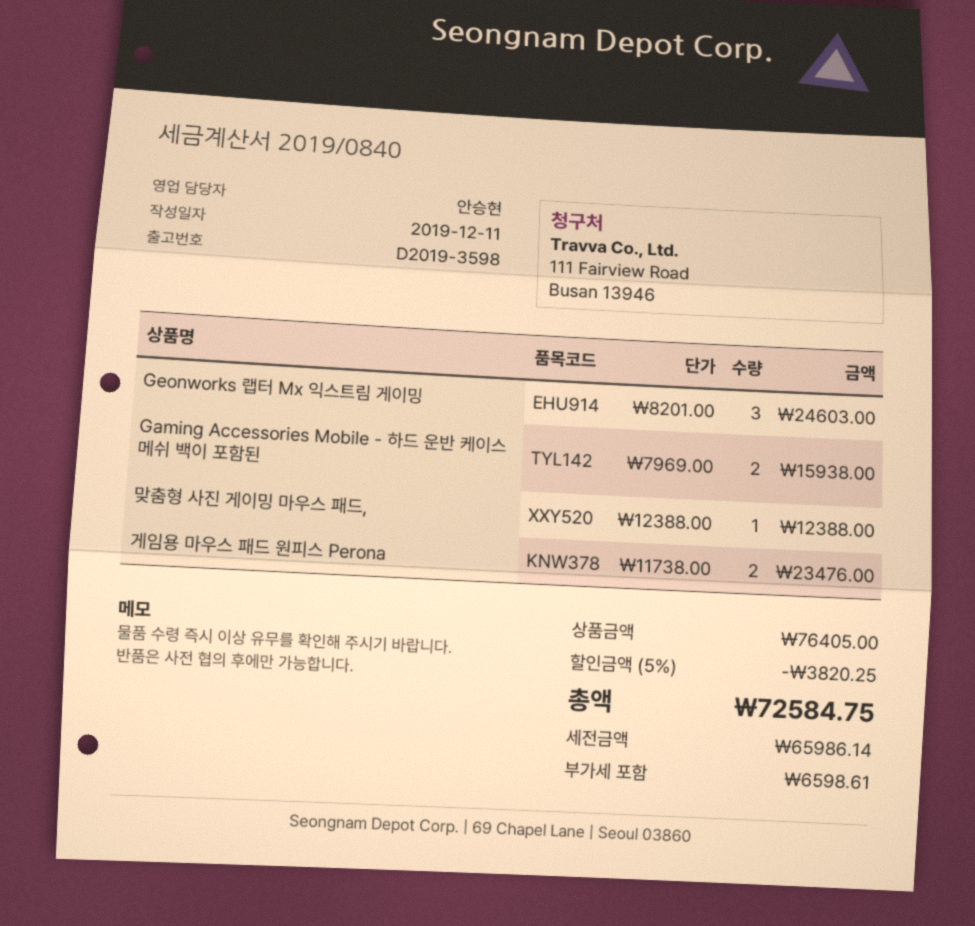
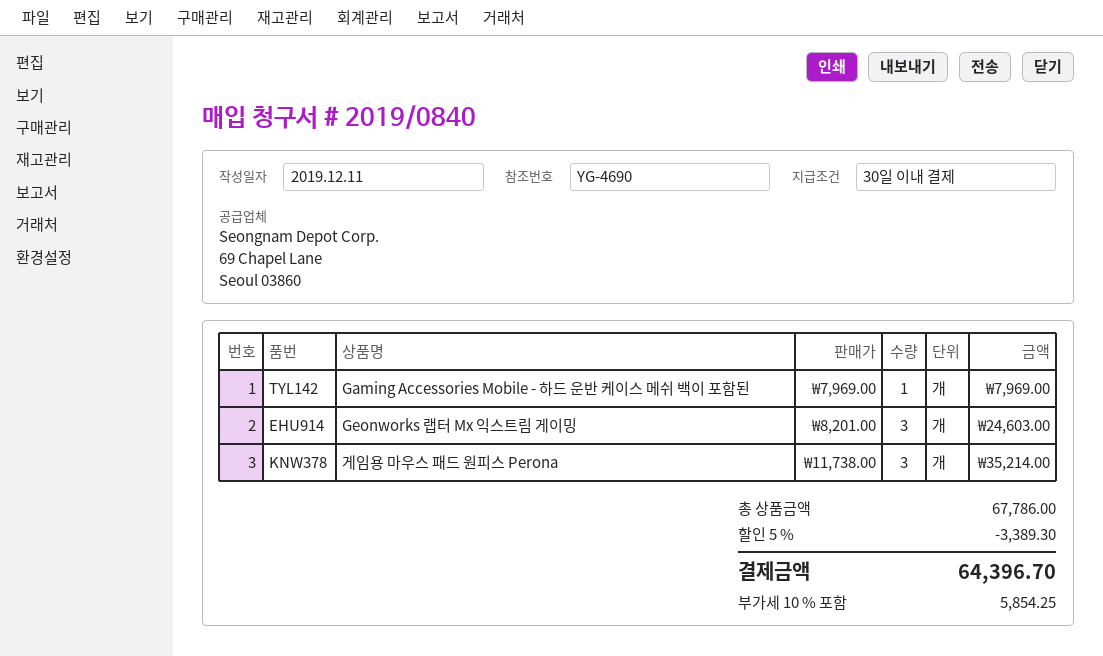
Gaming Accessories Mobile - 하드 운반 케이스 메쉬 백이 포함된: 2 x 7969.00 = 15938.00 -> 1 x 7969.00 = 7969.00
맞춤형 사진 게이밍 마우스 패드,: 1 x 12388.00 = 12388.00 -> none
게임용 마우스 패드 원피스 Perona: 2 x 11738.00 = 23476.00 -> 3 x 11738.00 = 35214.00
subtotal: 76405.00 -> 67786.00
discount: 5% = 3820.25 -> 5% = 3389.30
tax: 6598.61 -> 5854.25
total: 72584.75 -> 64396.70

